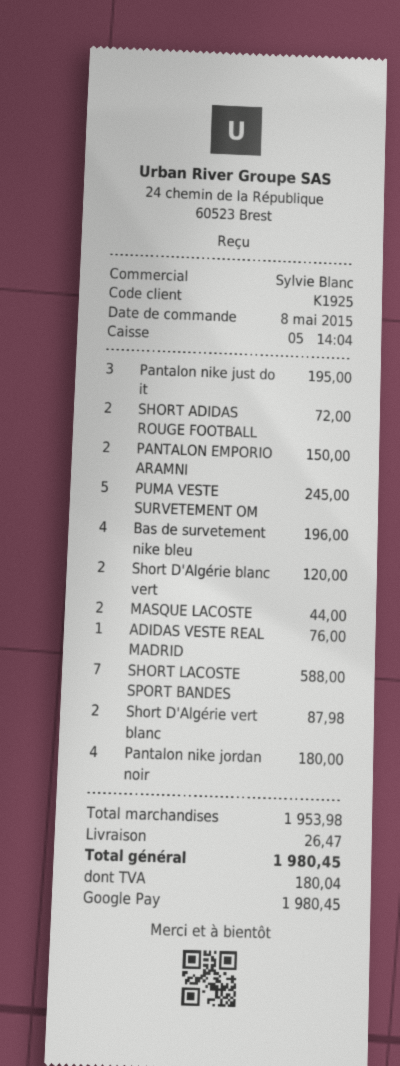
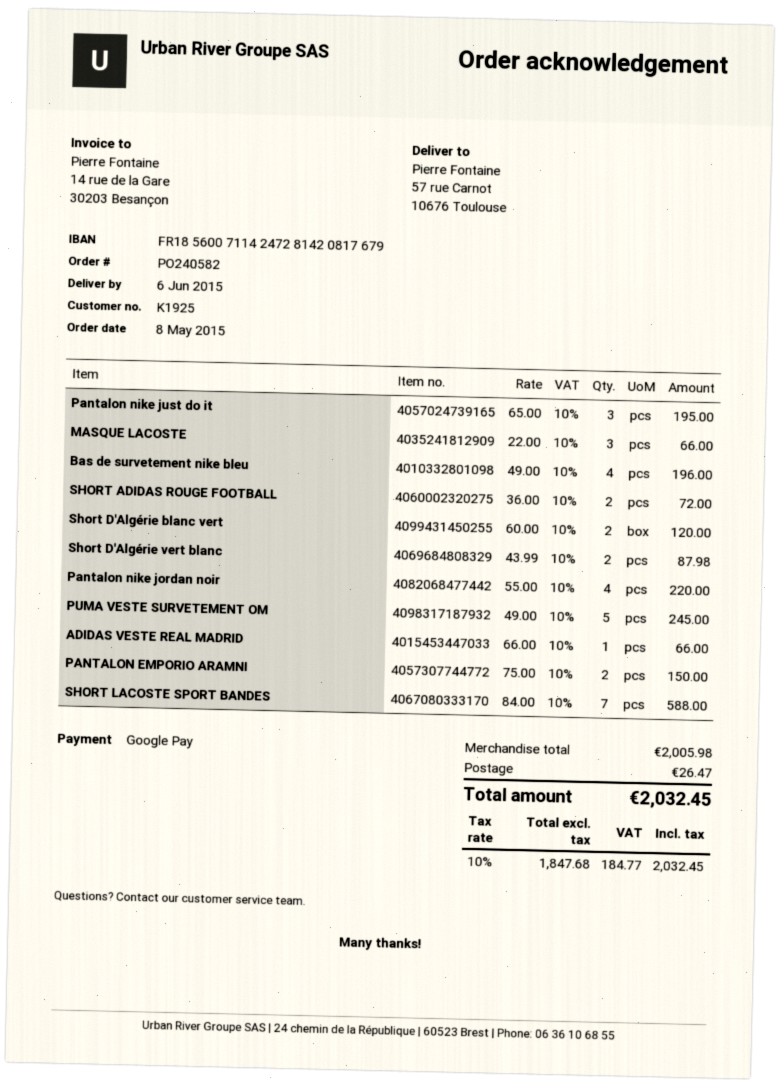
MASQUE LACOSTE: 2 for 44.00 -> 3 for 66.00
ADIDAS VESTE REAL MADRID: 1 for 76.00 -> 1 for 66.00
Pantalon nike jordan noir: 4 for 180.00 -> 4 for 220.00
subtotal: 1953.98 -> 2005.98
tax: 180.04 -> 184.77
total: 1980.45 -> 2032.45

